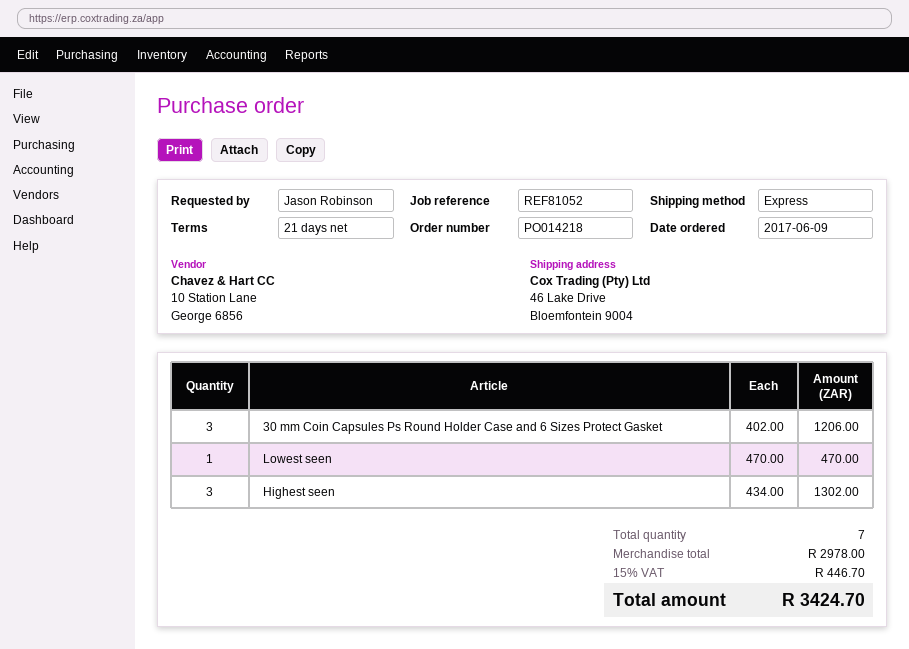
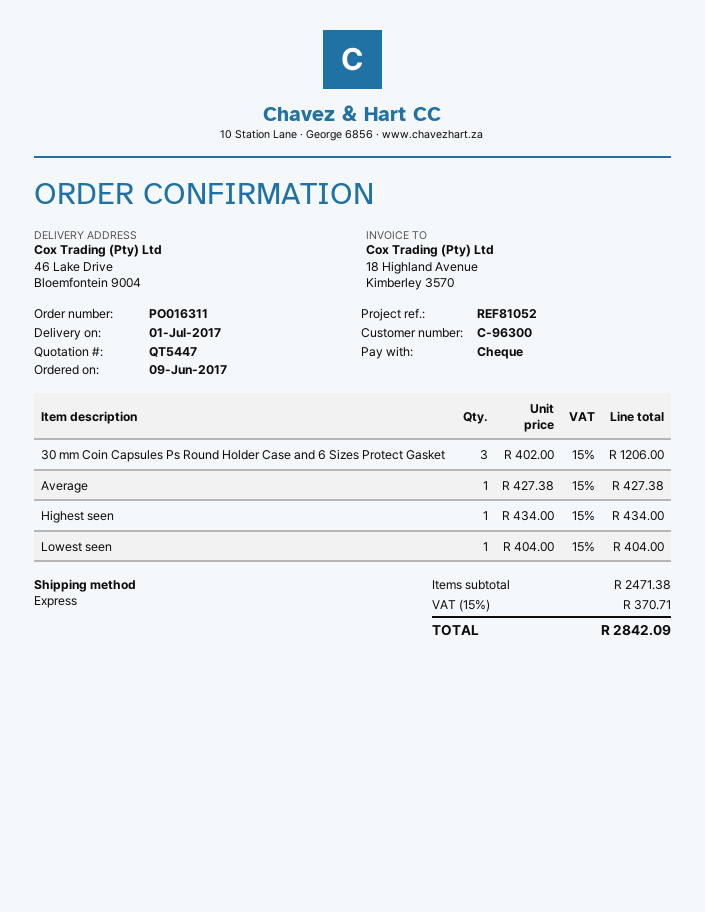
order number: PO014218 -> PO016311
Lowest seen: 1 x 470.00 = 470.00 -> 1 x 404.00 = 404.00
Highest seen: 3 x 434.00 = 1302.00 -> 1 x 434.00 = 434.00
Average: none -> 1 x 427.38 = 427.38
subtotal: 2978.00 -> 2471.38
tax: 15% = 446.70 -> 15% = 370.71
total: 3424.70 -> 2842.09

